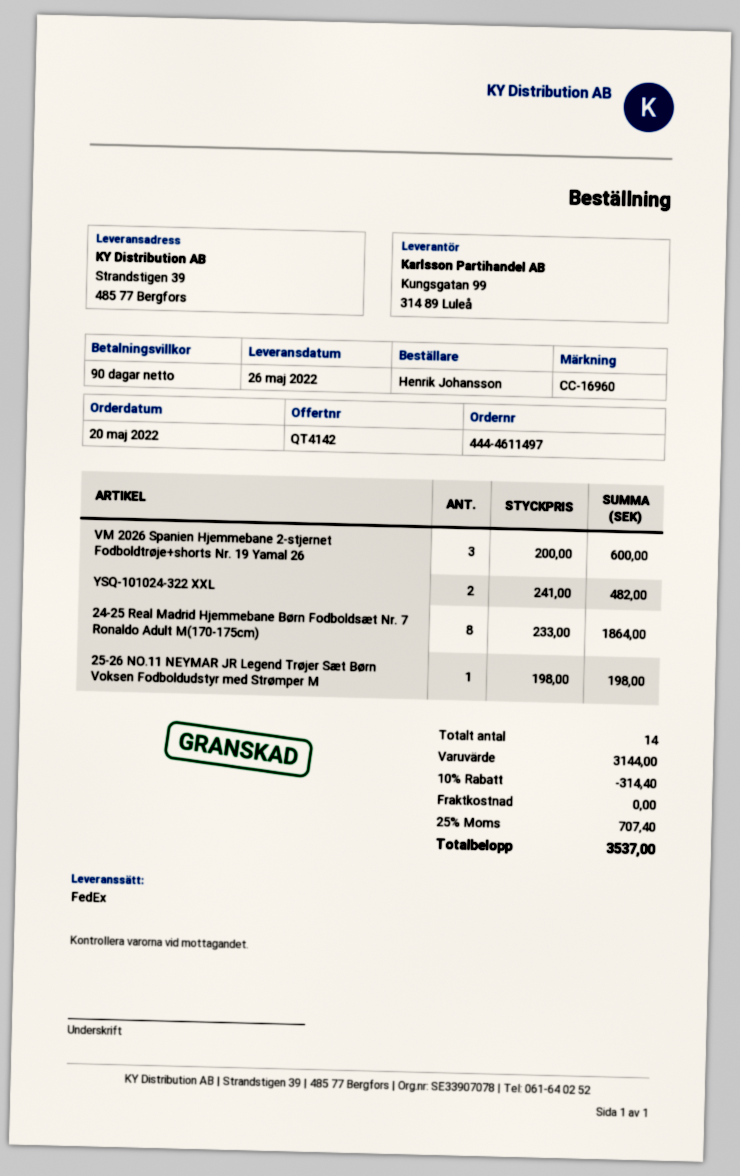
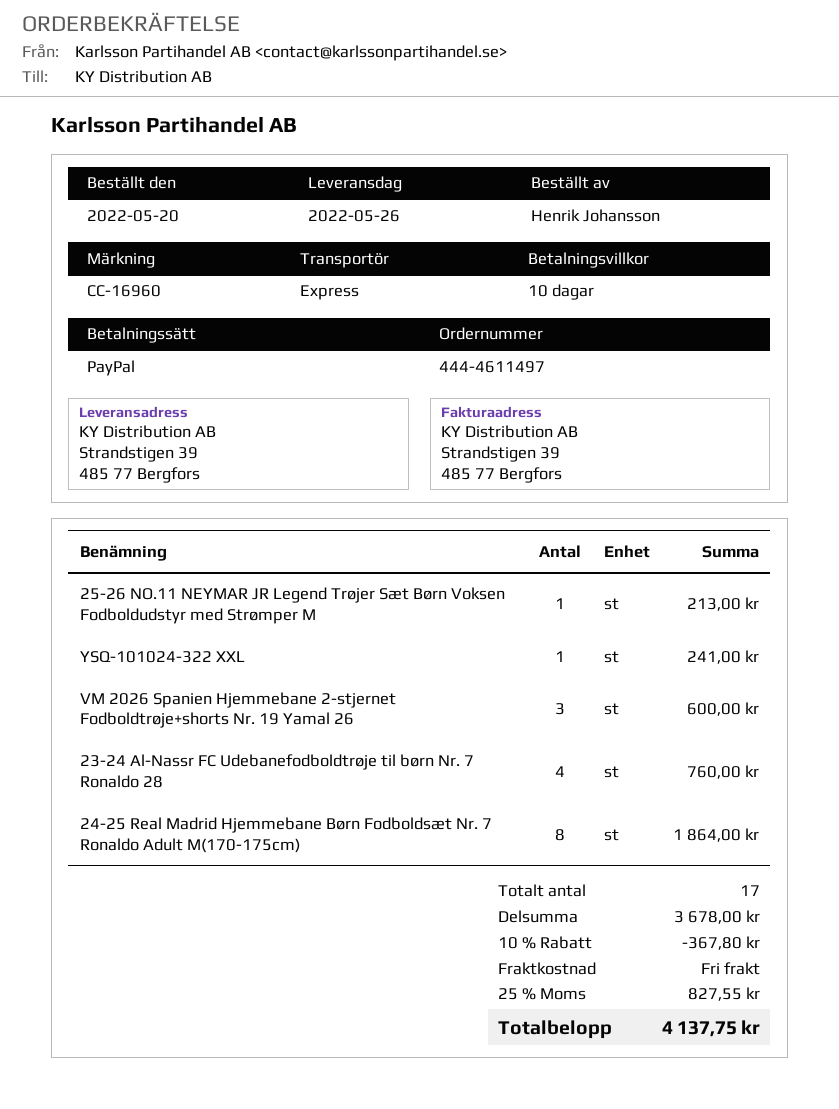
payment terms: 90 days -> 10 days
shipping method: FedEx -> express
YSQ-101024-322 XXL: 2 for 482.00 -> 1 for 241.00
25-26 NO.11 NEYMAR JR Legend Trøjer Sæt Børn Voksen Fodboldudstyr med Strømper M: 1 for 198.00 -> 1 for 213.00
23-24 Al-Nassr FC Udebanefodboldtrøje til børn Nr. 7 Ronaldo 28: none -> 4 for 760.00
total quantity: 14 -> 17
subtotal: 3144.00 -> 3678.00
discount: 10% = 314.40 -> 10% = 367.80
tax: 25% = 707.40 -> 25% = 827.55
total: 3537.00 -> 4137.75

